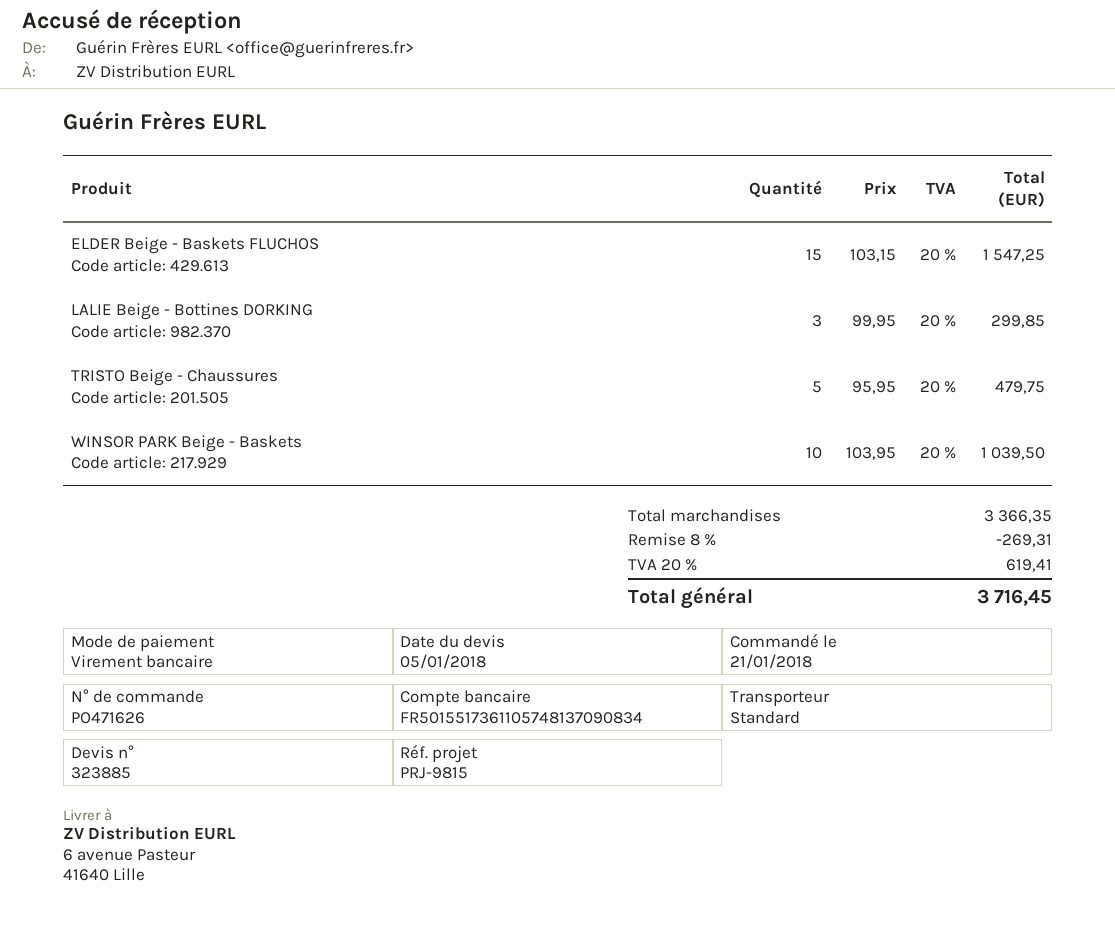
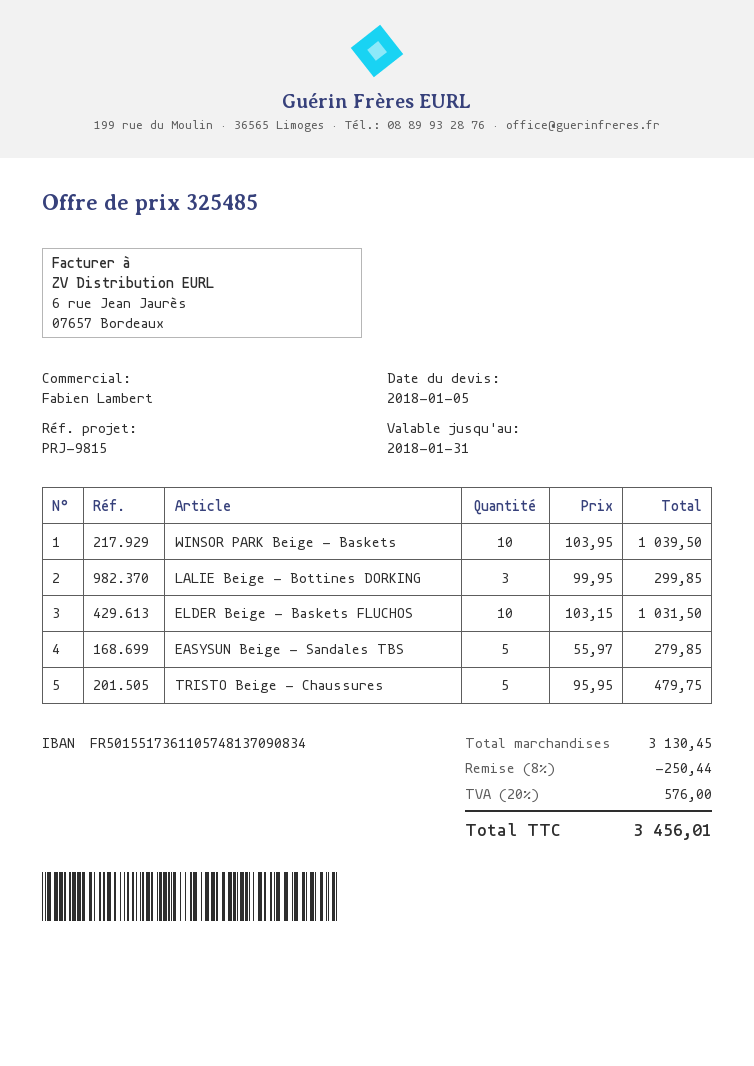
quote number: 323885 -> 325485
ELDER Beige - Baskets FLUCHOS: 15 x 103.15 = 1547.25 -> 10 x 103.15 = 1031.50
EASYSUN Beige - Sandales TBS: none -> 5 x 55.97 = 279.85
subtotal: 3366.35 -> 3130.45
discount: 8% = 269.31 -> 8% = 250.44
tax: 20% = 619.41 -> 20% = 576.00
total: 3716.45 -> 3456.01

